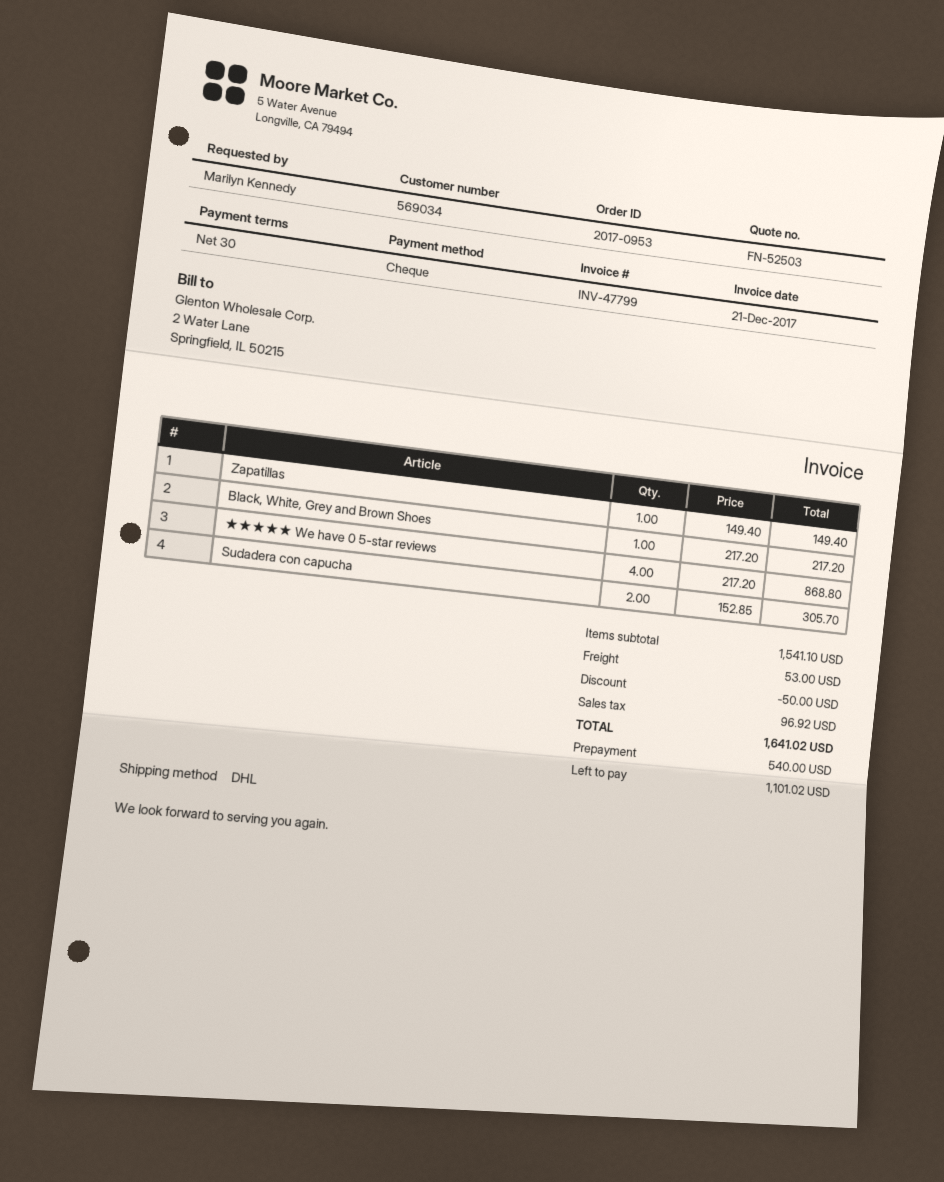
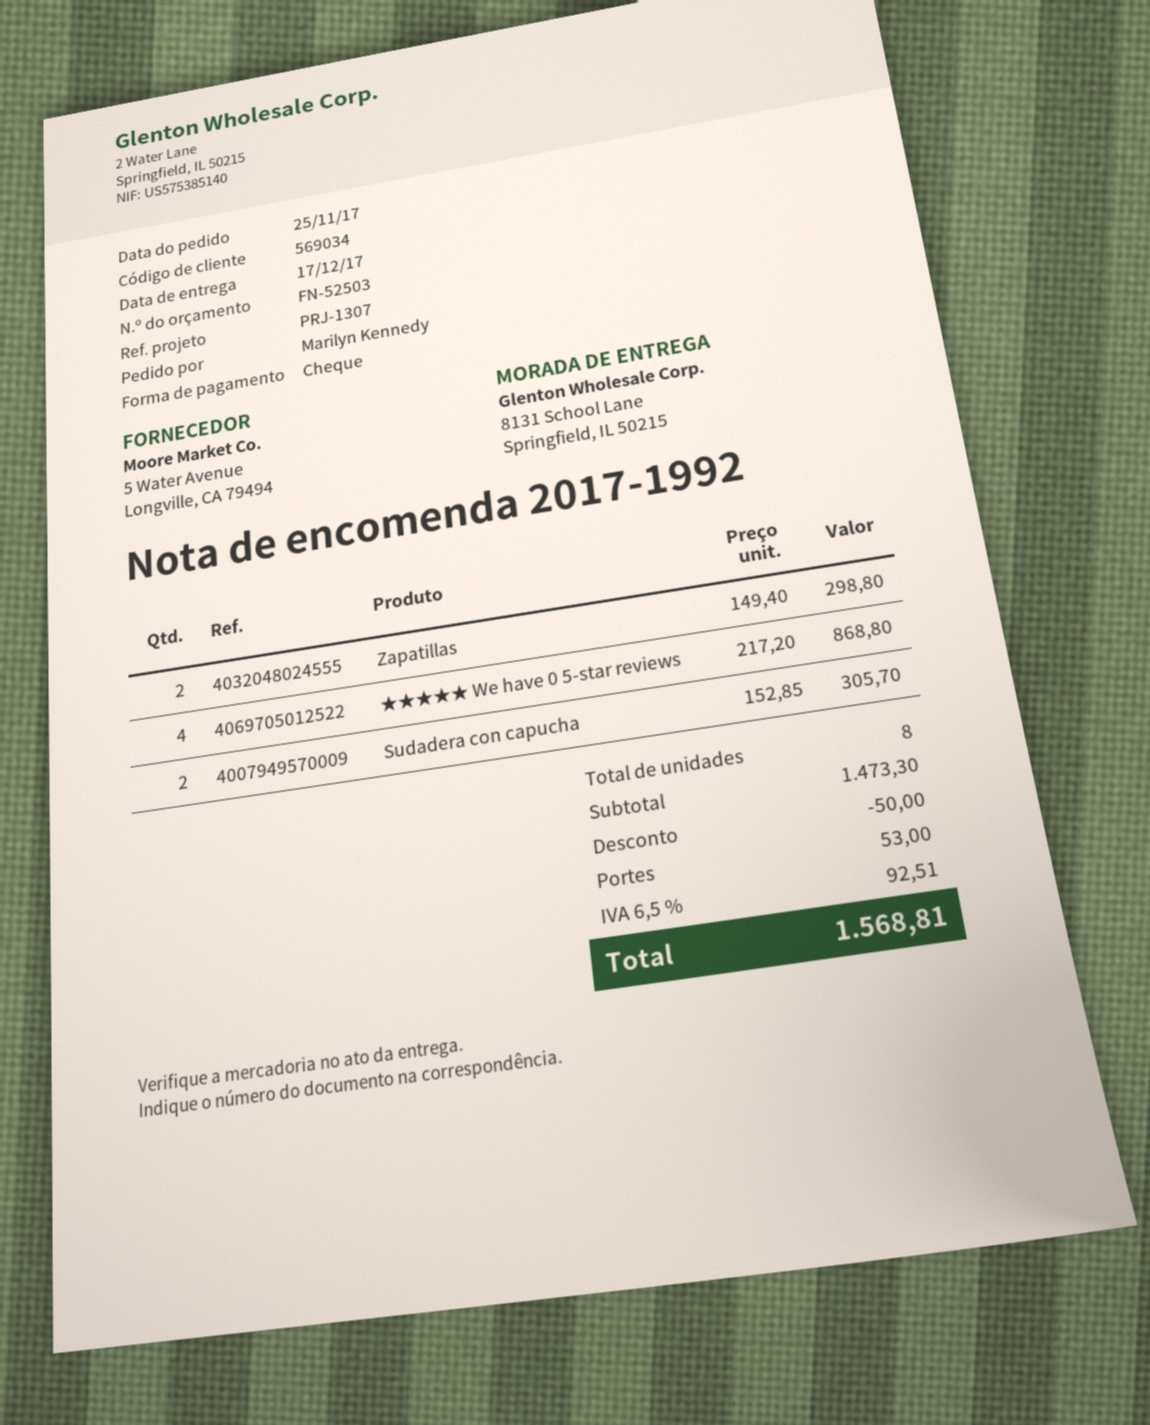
order number: 2017-0953 -> 2017-1992
Zapatillas: 1 x 149.40 = 149.40 -> 2 x 149.40 = 298.80
Black, White, Grey and Brown Shoes: 1 x 217.20 = 217.20 -> none
subtotal: 1541.10 -> 1473.30
tax: 96.92 -> 92.51
total: 1641.02 -> 1568.81

